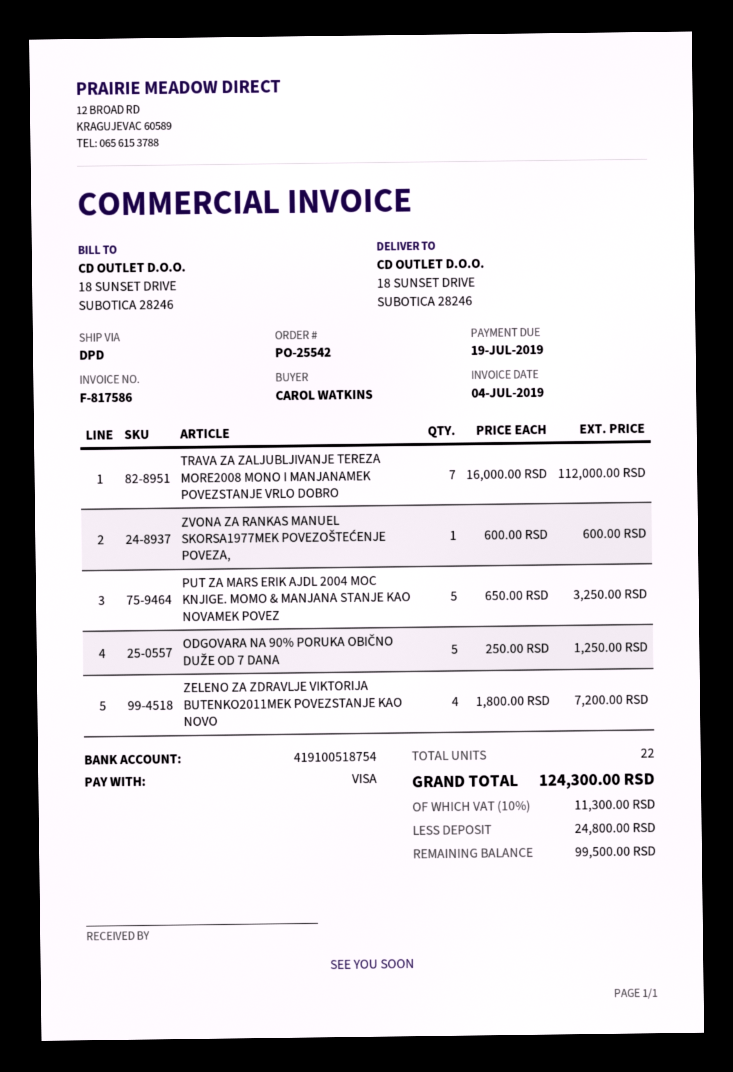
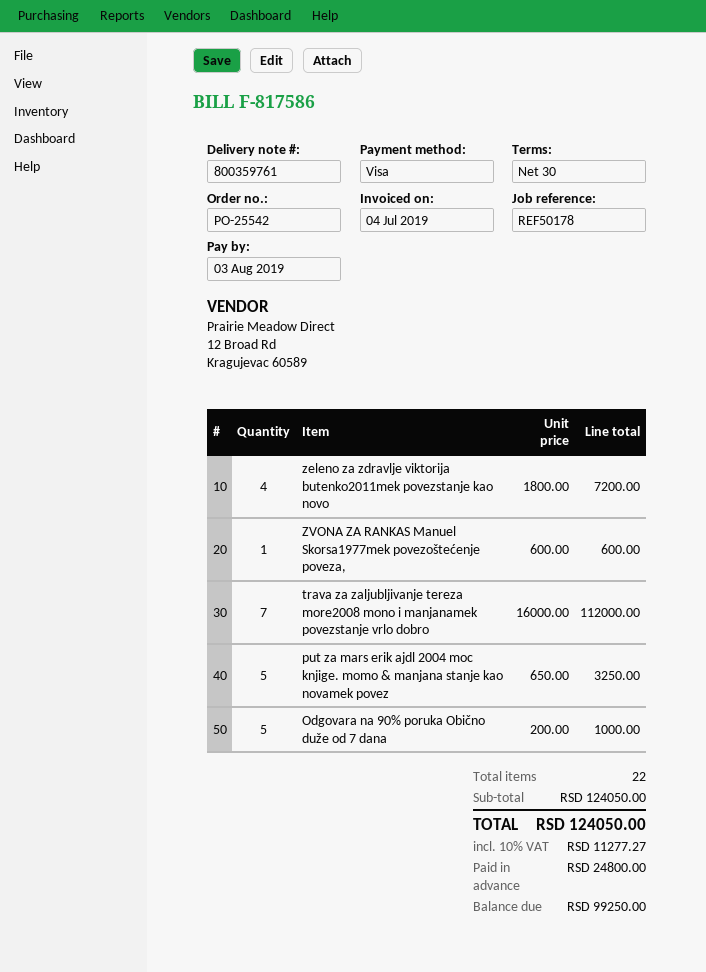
due date: 2019-07-19 -> 2019-08-03
ODGOVARA NA 90% PORUKA OBIČNO DUŽE OD 7 DANA: 5 x 250.00 = 1250.00 -> 5 x 200.00 = 1000.00
tax: 10% = 11300.00 -> 10% = 11277.27
total: 124300.00 -> 124050.00
balance: 99500.00 -> 99250.00

